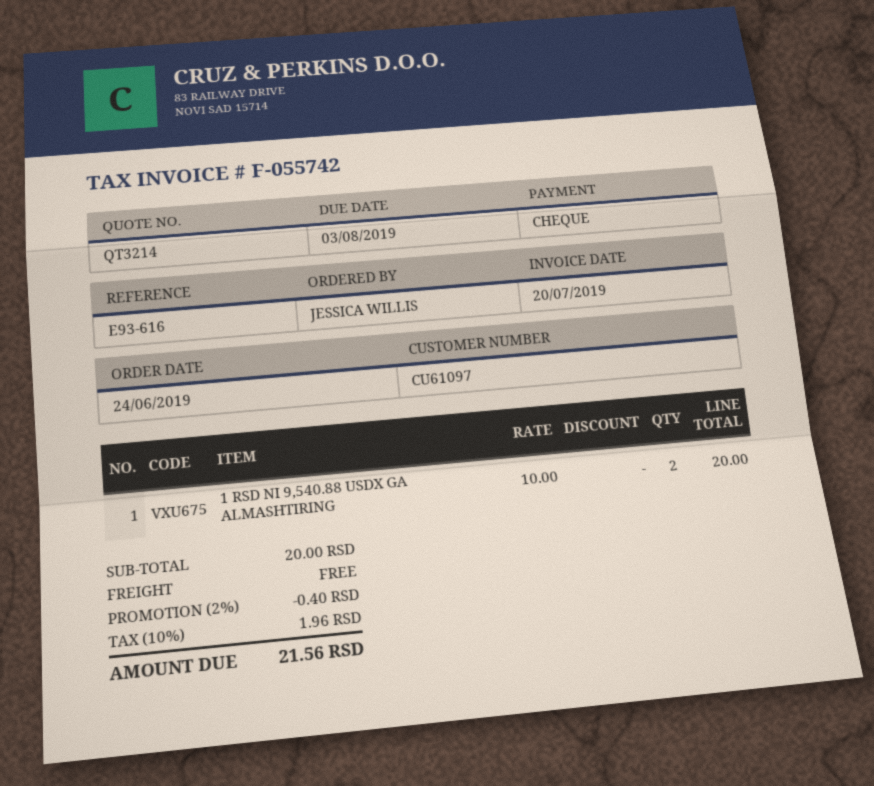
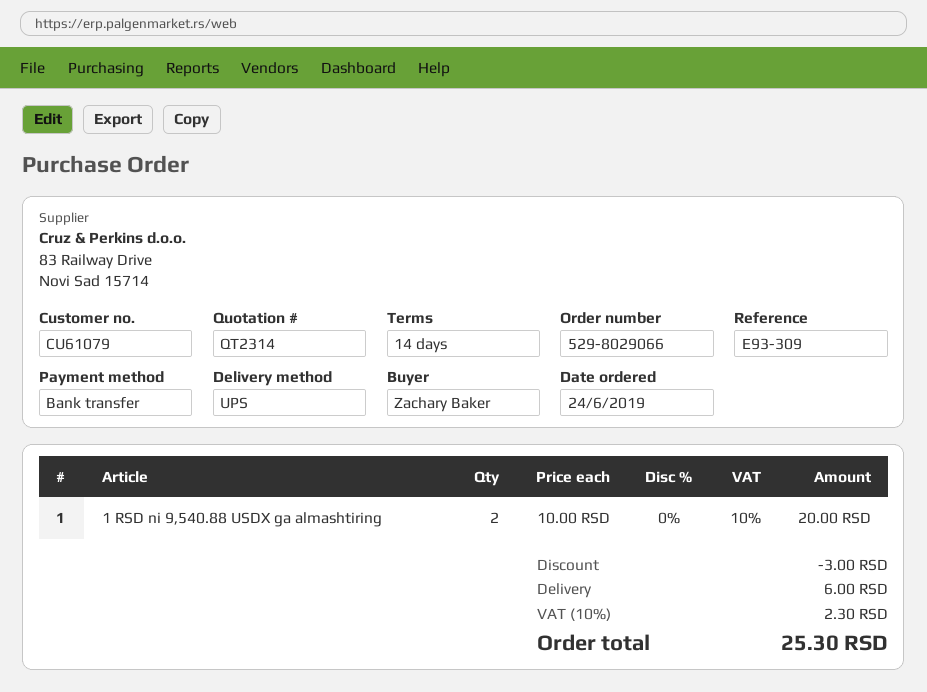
quote number: QT3214 -> QT2314
customer number: CU61097 -> CU61079
reference: E93-616 -> E93-309
ordered by: JESSICA WILLIS -> Zachary Baker
payment method: cheque -> bank transfer
discount: 0.40 -> 3.00
shipping: 0.00 -> 6.00
tax: 10% = 1.96 -> 10% = 2.30
total: 21.56 -> 25.30

